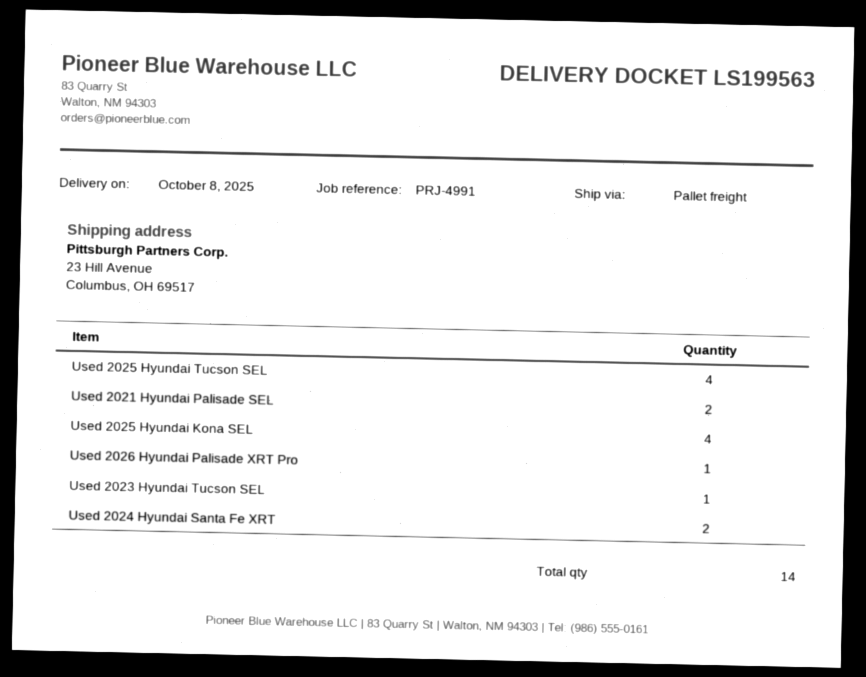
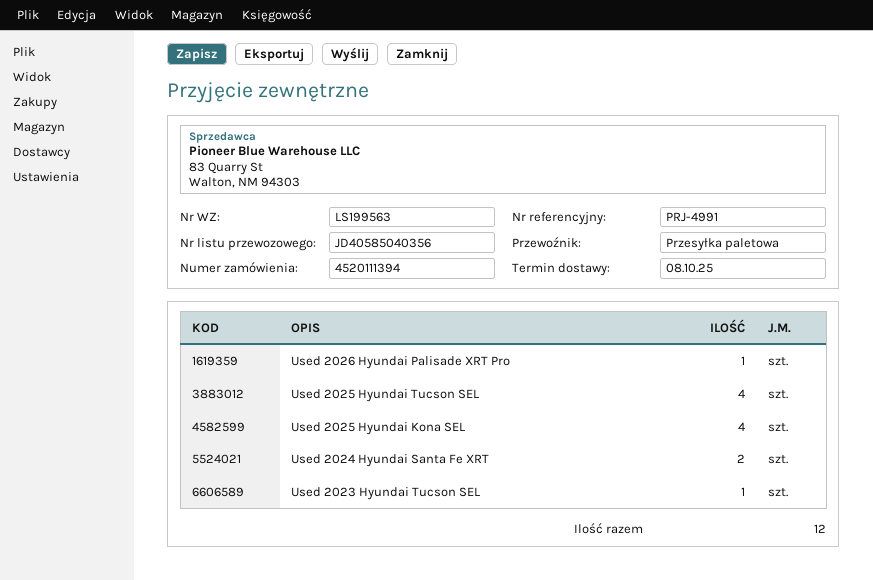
Used 2021 Hyundai Palisade SEL: 2 -> none
total quantity: 14 -> 12

